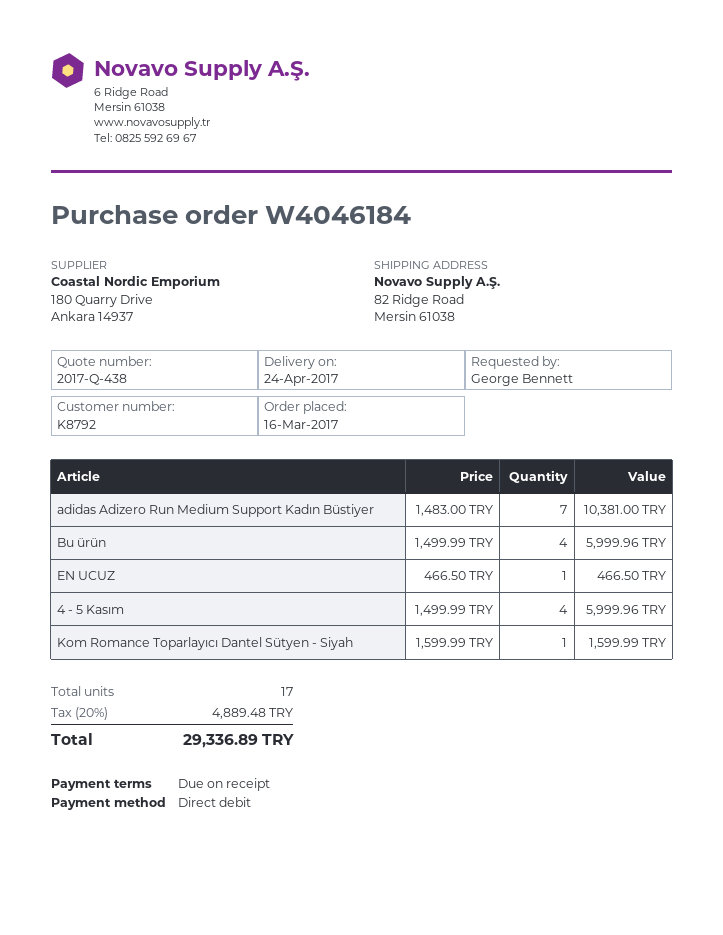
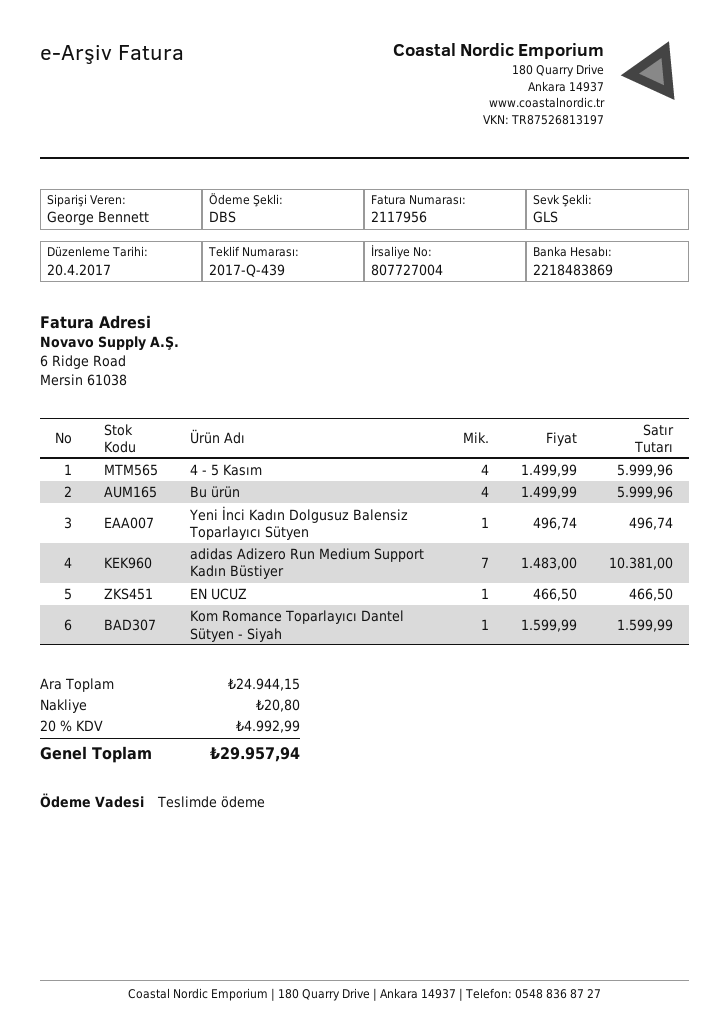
quote number: 2017-Q-438 -> 2017-Q-439
Yeni İnci Kadın Dolgusuz Balensiz Toparlayıcı Sütyen: none -> 1 x 496.74 = 496.74
shipping: none -> 20.80
tax: 20% = 4889.48 -> 20% = 4992.99
total: 29336.89 -> 29957.94

